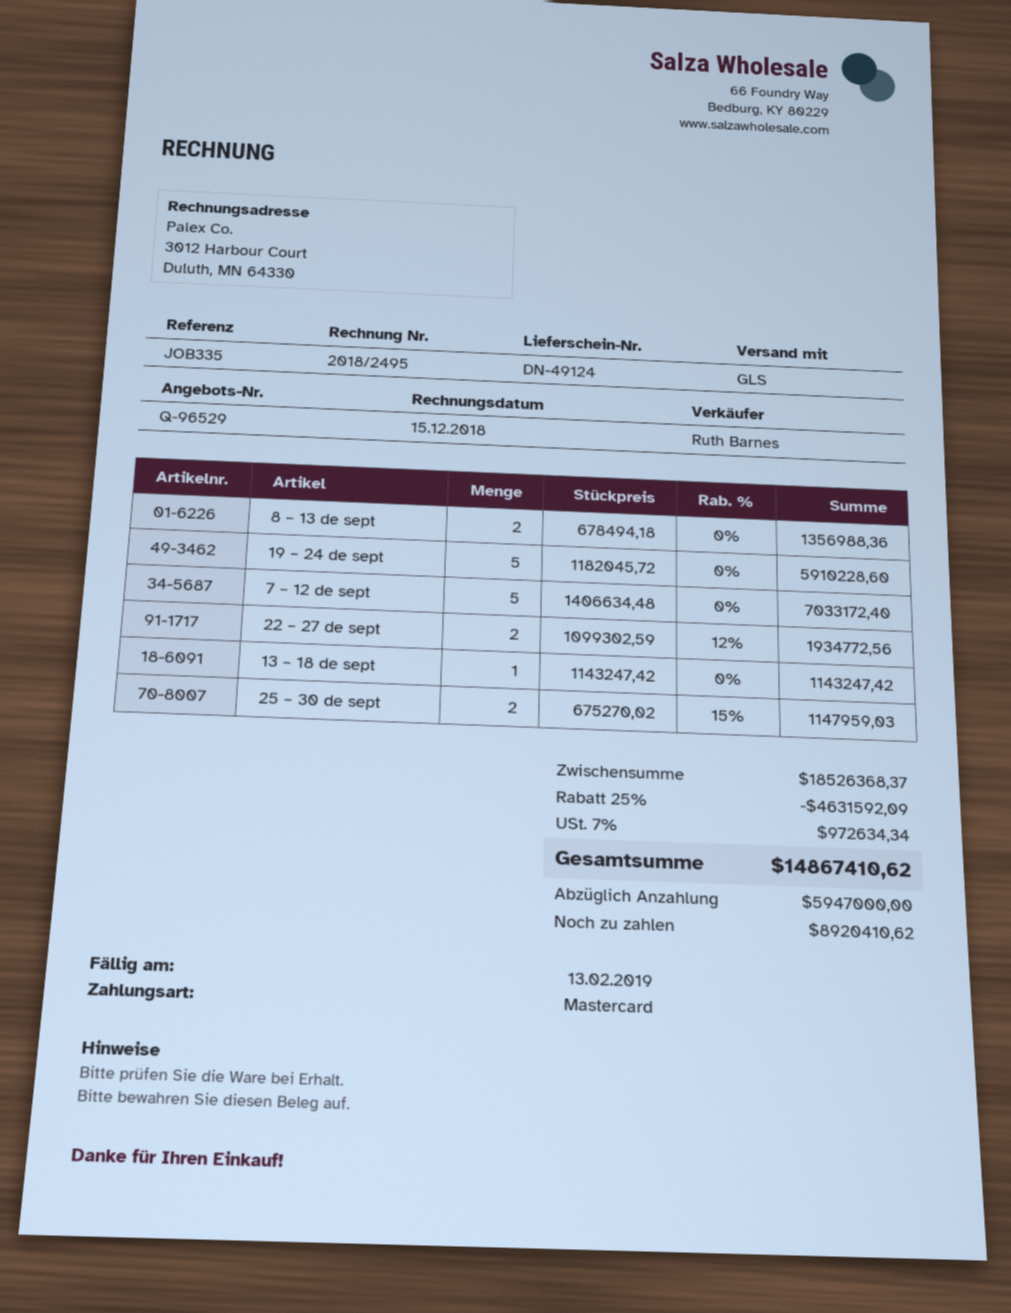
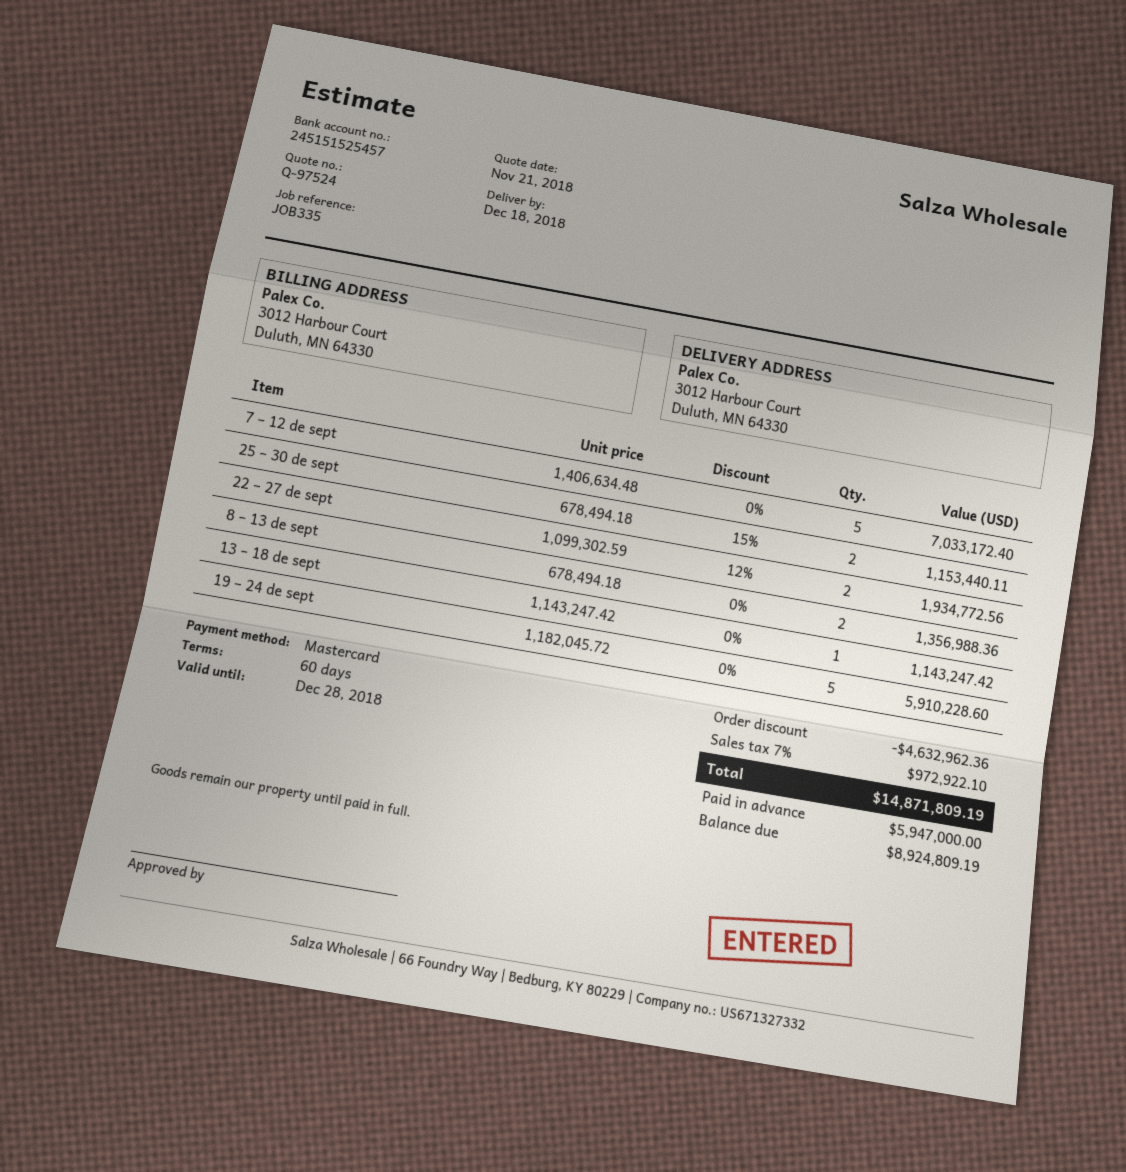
quote number: Q-96529 -> Q-97524
25 – 30 de sept: 2 x 675270.02 - 15% = 1147959.03 -> 2 x 678494.18 - 15% = 1153440.11
discount: 4631592.09 -> 4632962.36
tax: 7% = 972634.34 -> 7% = 972922.10
total: 14867410.62 -> 14871809.19
balance: 8920410.62 -> 8924809.19

